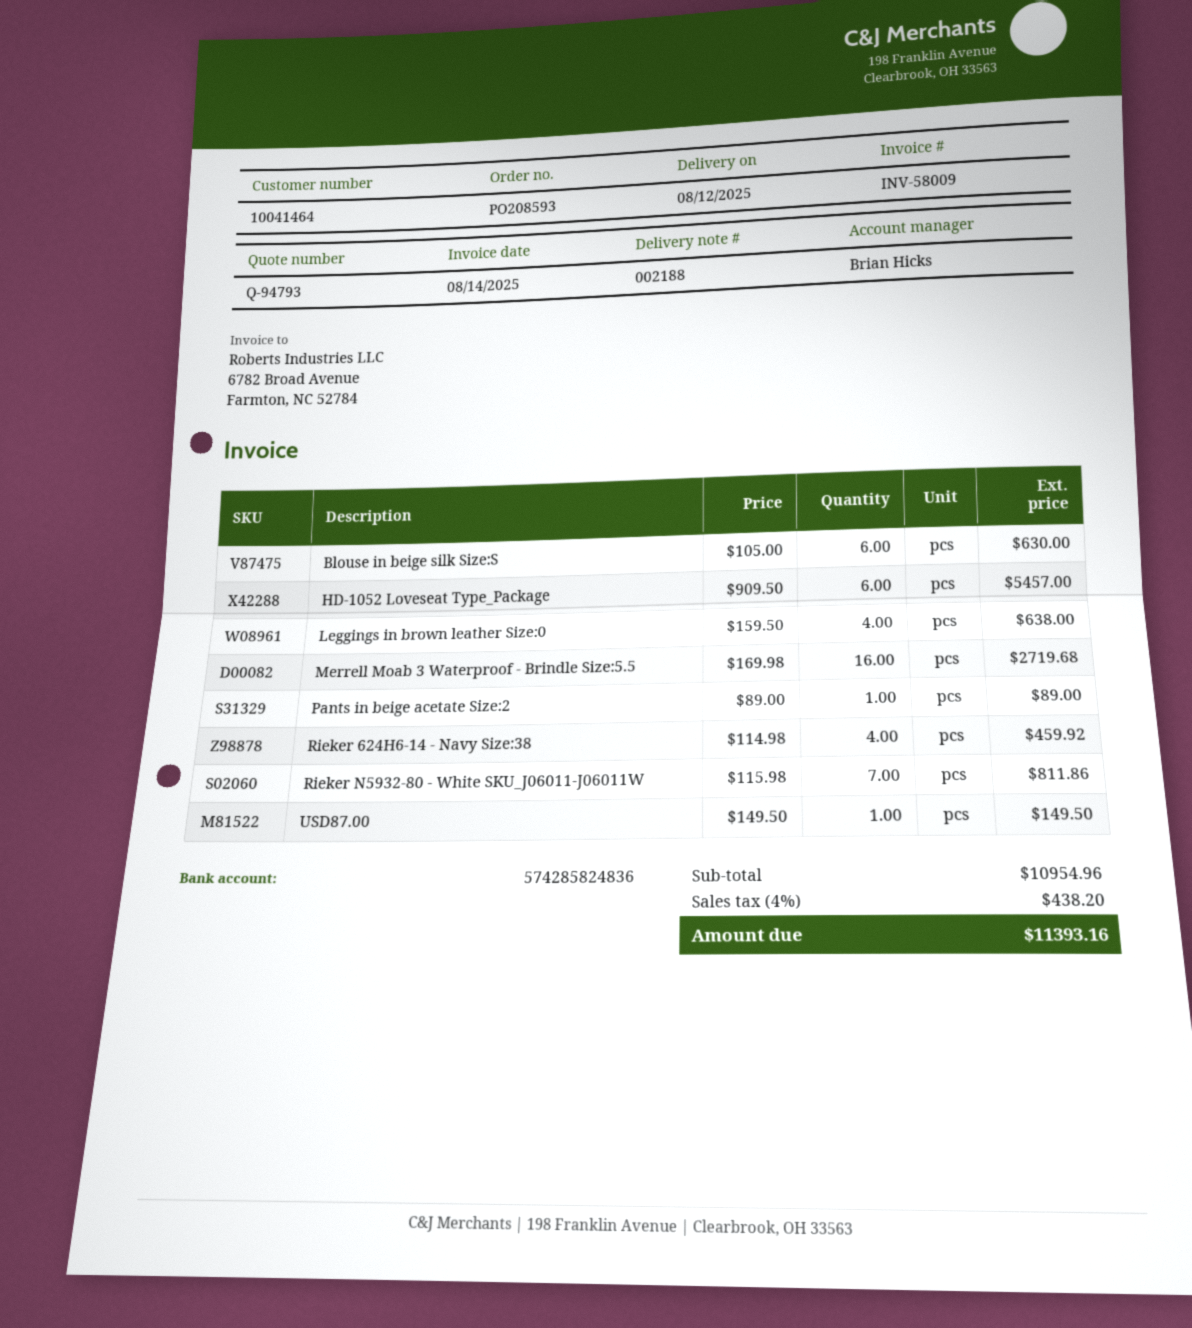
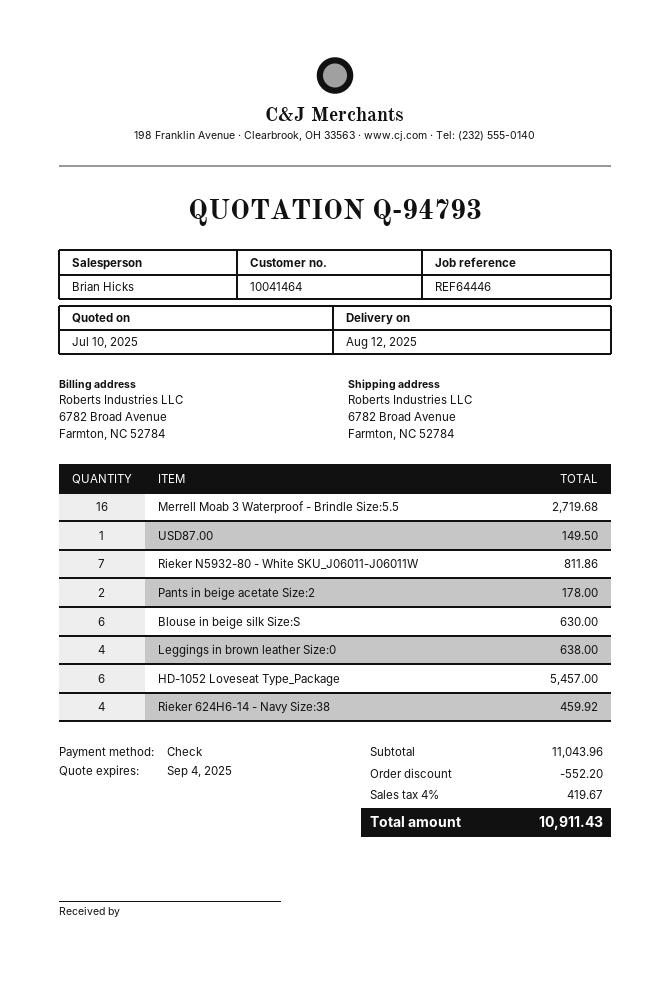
Pants in beige acetate Size:2: 1 for 89.00 -> 2 for 178.00
subtotal: 10954.96 -> 11043.96
discount: none -> 552.20
tax: 4% = 438.20 -> 4% = 419.67
total: 11393.16 -> 10911.43

